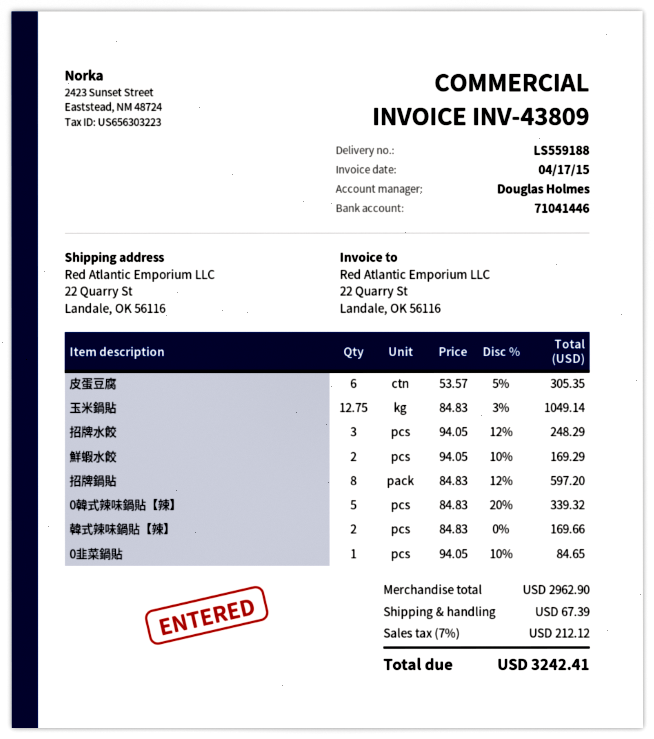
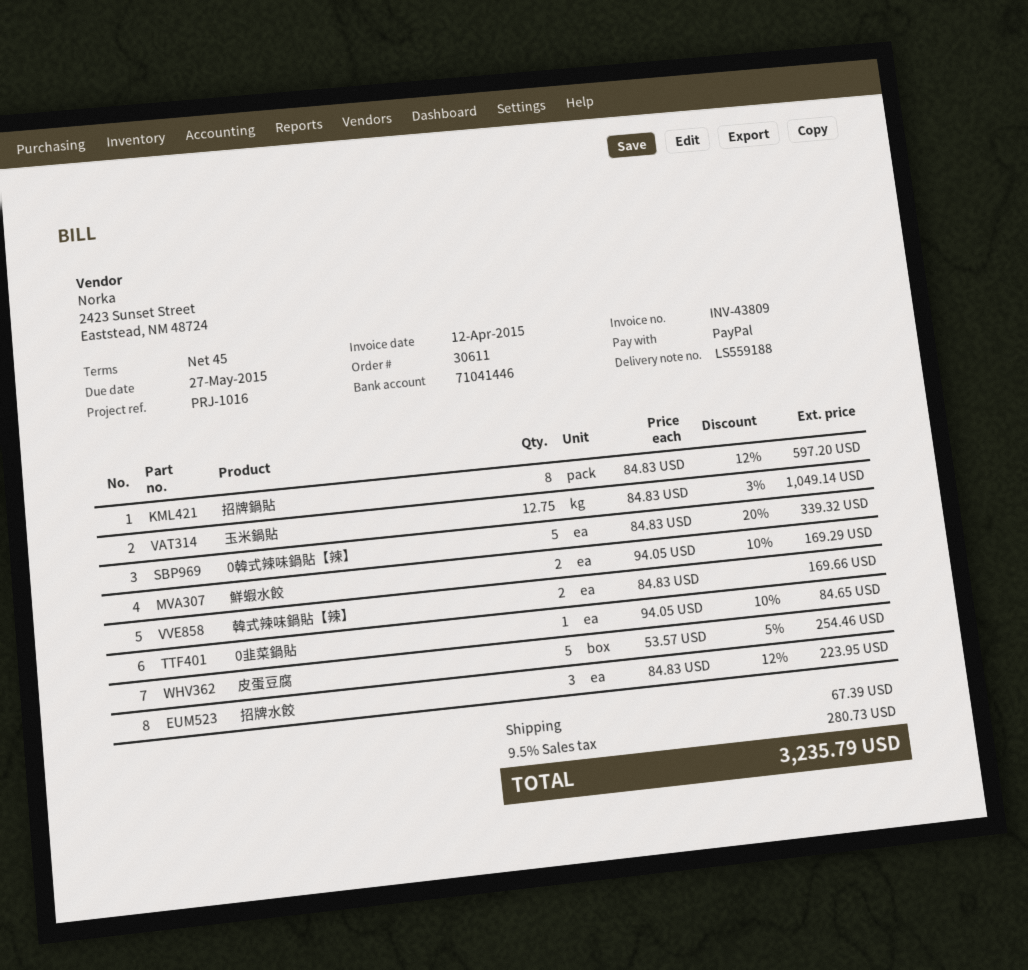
invoice date: 2015-04-17 -> 2015-04-12
皮蛋豆腐: 6 x 53.57 - 5% = 305.35 -> 5 x 53.57 - 5% = 254.46
招牌水餃: 3 x 94.05 - 12% = 248.29 -> 3 x 84.83 - 12% = 223.95
tax: 7% = 212.12 -> 9.5% = 280.73
total: 3242.41 -> 3235.79

